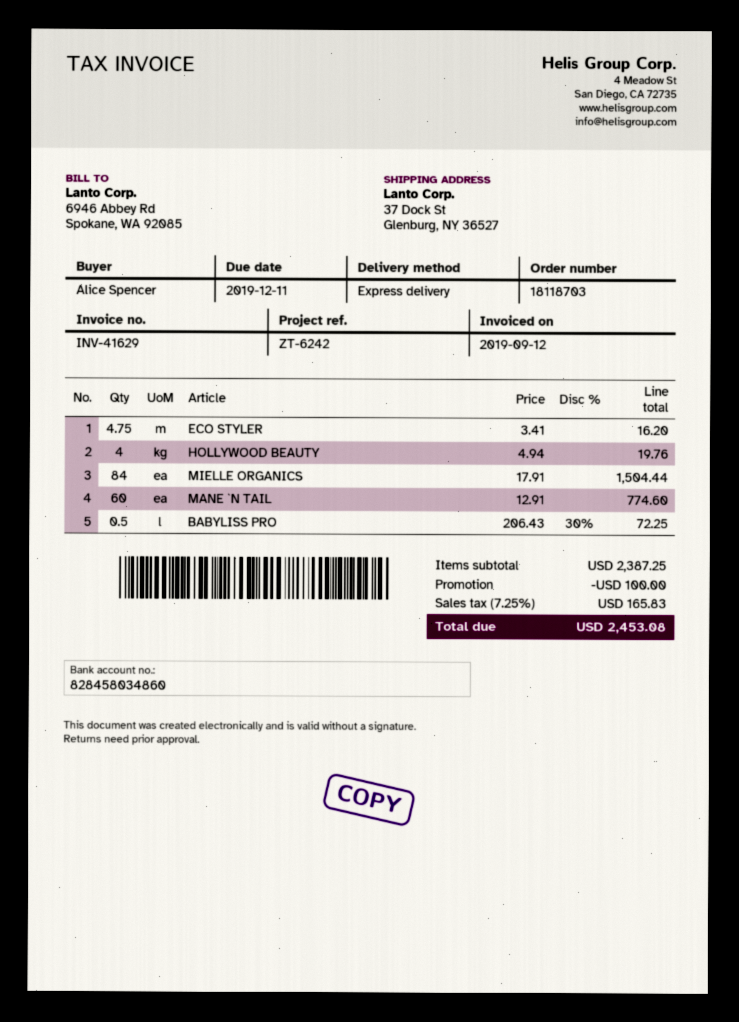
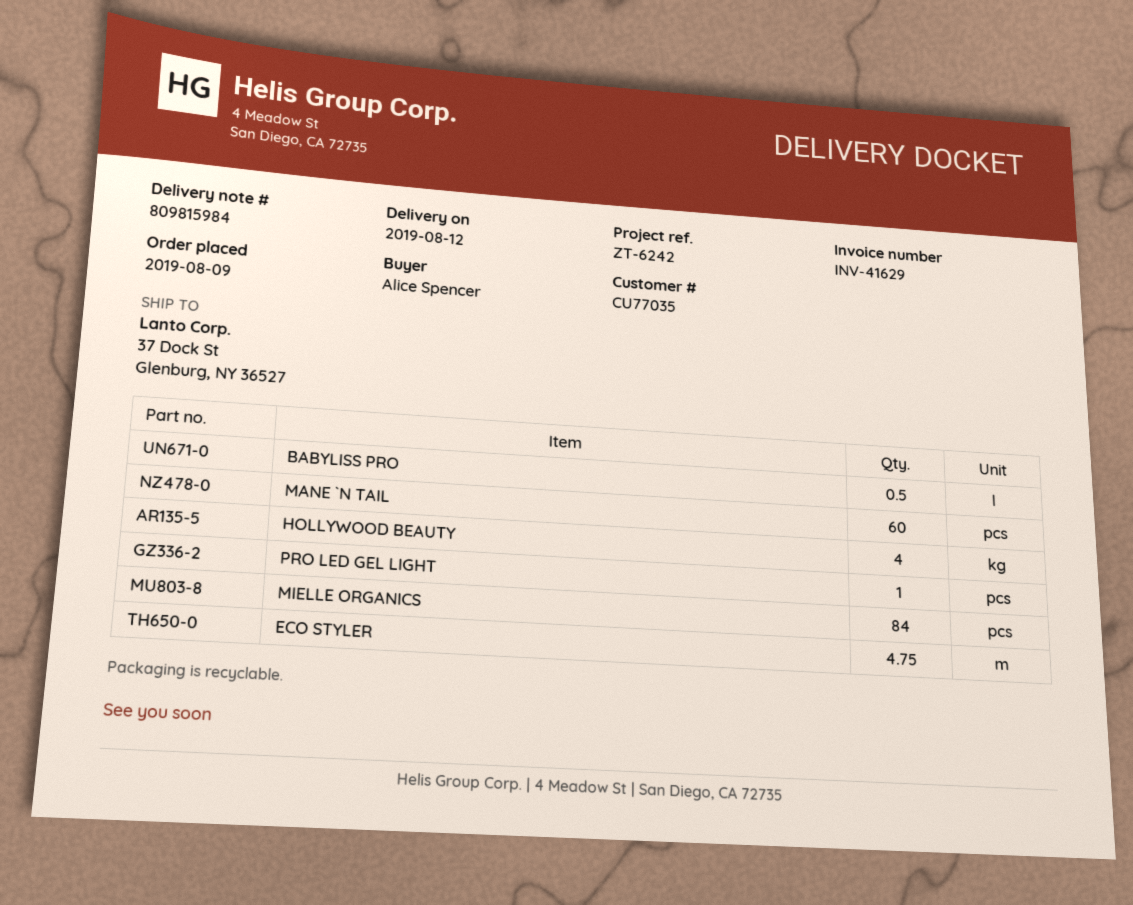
PRO LED GEL LIGHT: none -> 1

